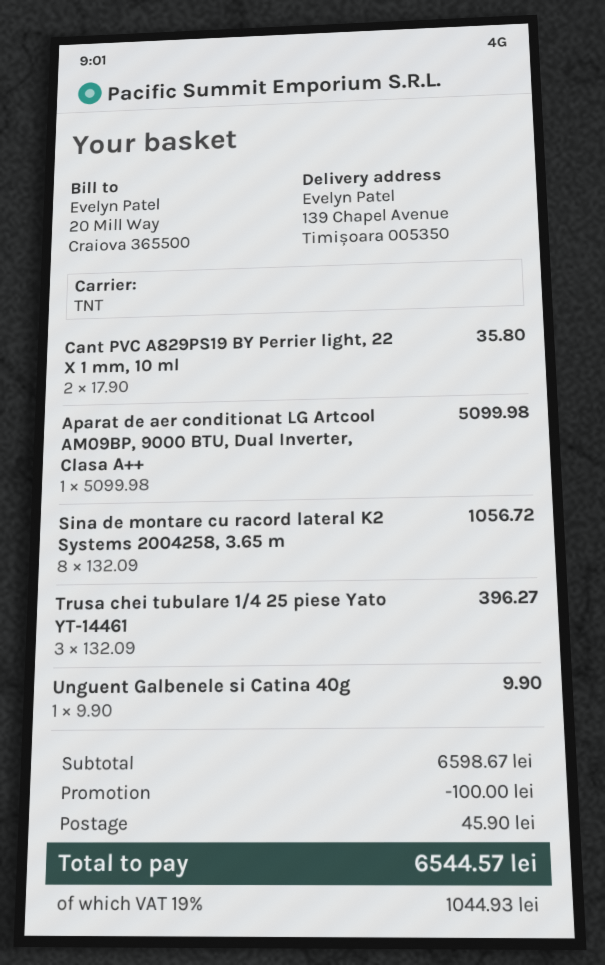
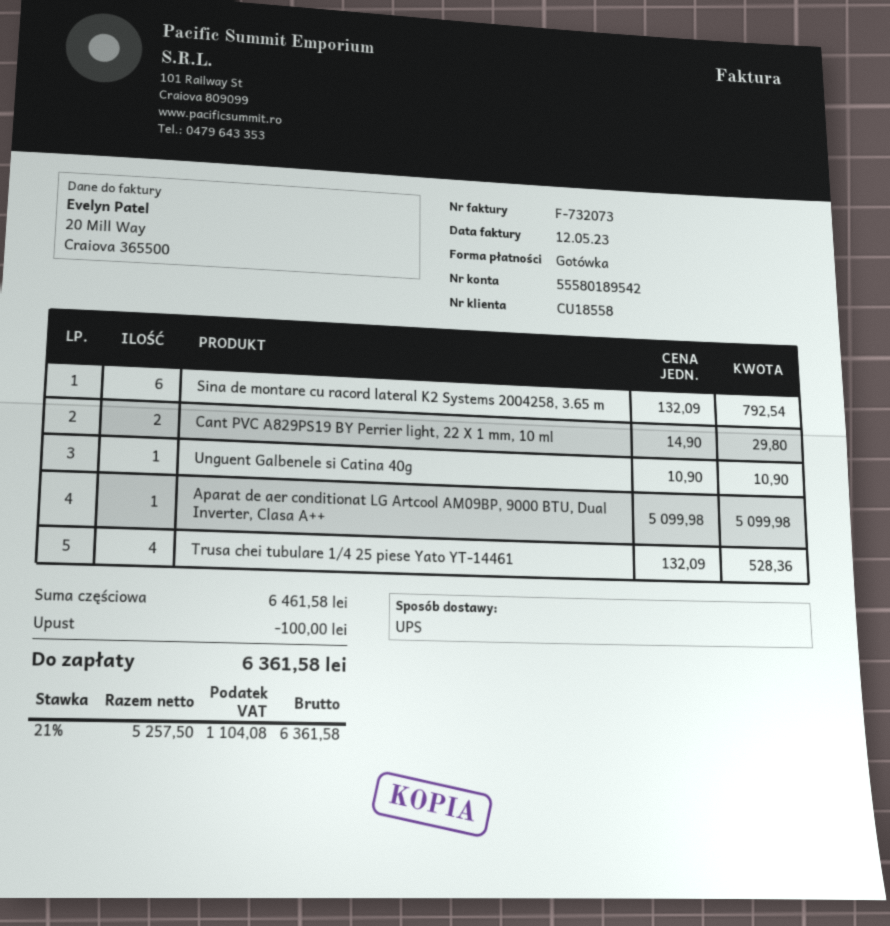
shipping method: TNT -> UPS
Cant PVC A829PS19 BY Perrier light, 22 X 1 mm, 10 ml: 2 x 17.90 = 35.80 -> 2 x 14.90 = 29.80
Sina de montare cu racord lateral K2 Systems 2004258, 3.65 m: 8 x 132.09 = 1056.72 -> 6 x 132.09 = 792.54
Trusa chei tubulare 1/4 25 piese Yato YT-14461: 3 x 132.09 = 396.27 -> 4 x 132.09 = 528.36
Unguent Galbenele si Catina 40g: 1 x 9.90 = 9.90 -> 1 x 10.90 = 10.90
subtotal: 6598.67 -> 6461.58
shipping: 45.90 -> none
tax: 19% = 1044.93 -> 21% = 1104.08
total: 6544.57 -> 6361.58

